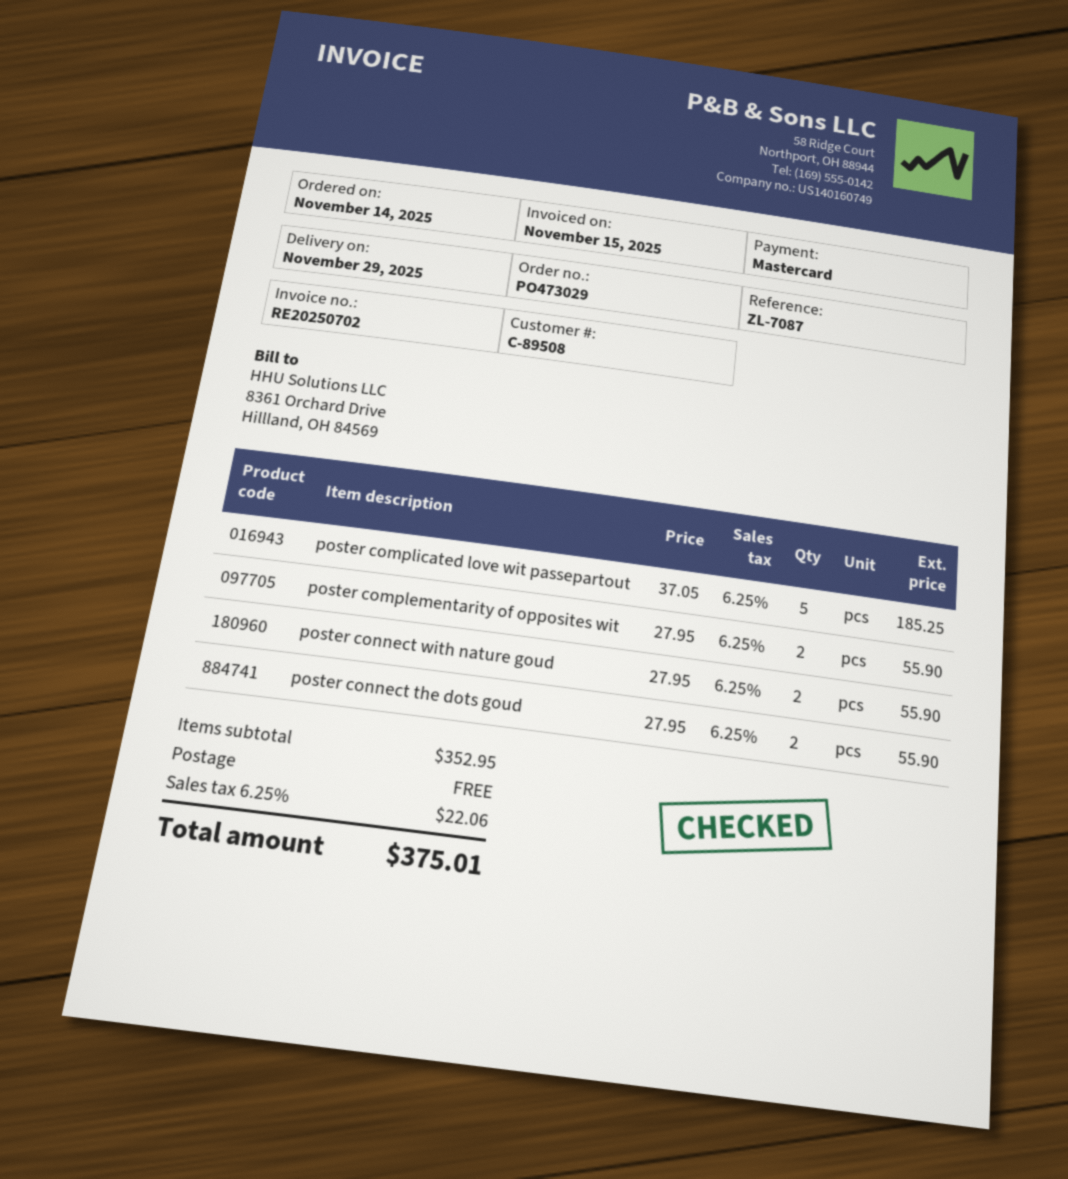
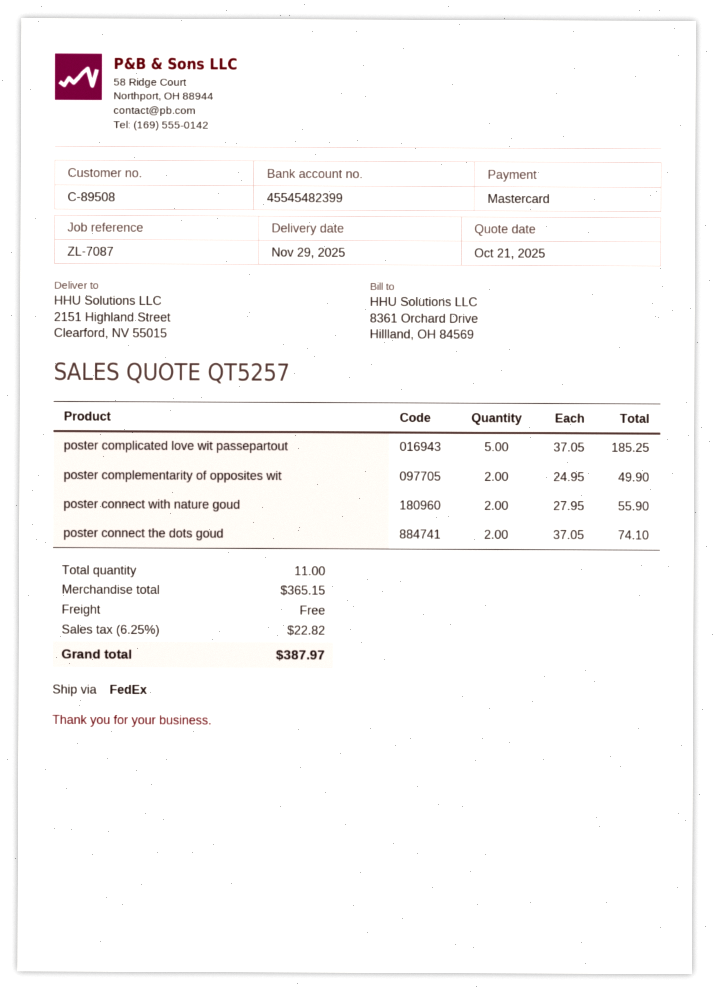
poster complementarity of opposites wit: 2 x 27.95 = 55.90 -> 2 x 24.95 = 49.90
poster connect the dots goud: 2 x 27.95 = 55.90 -> 2 x 37.05 = 74.10
subtotal: 352.95 -> 365.15
tax: 6.25% = 22.06 -> 6.25% = 22.82
total: 375.01 -> 387.97

